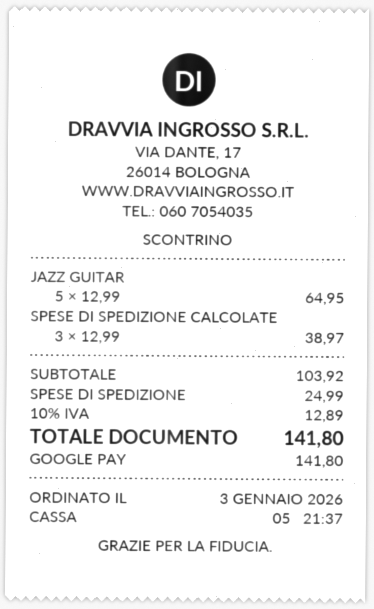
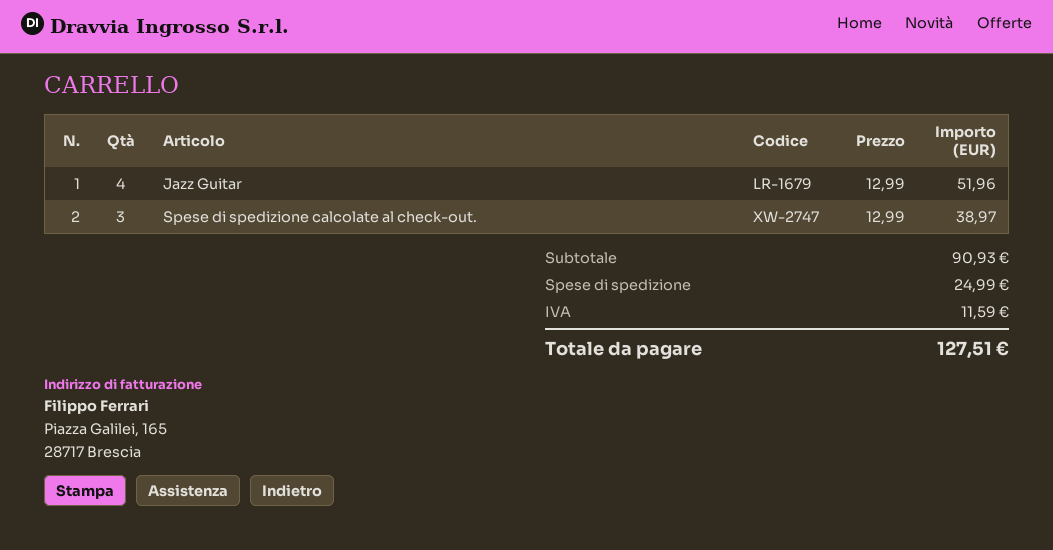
JAZZ GUITAR: 5 x 12.99 = 64.95 -> 4 x 12.99 = 51.96
subtotal: 103.92 -> 90.93
tax: 12.89 -> 11.59
total: 141.80 -> 127.51

